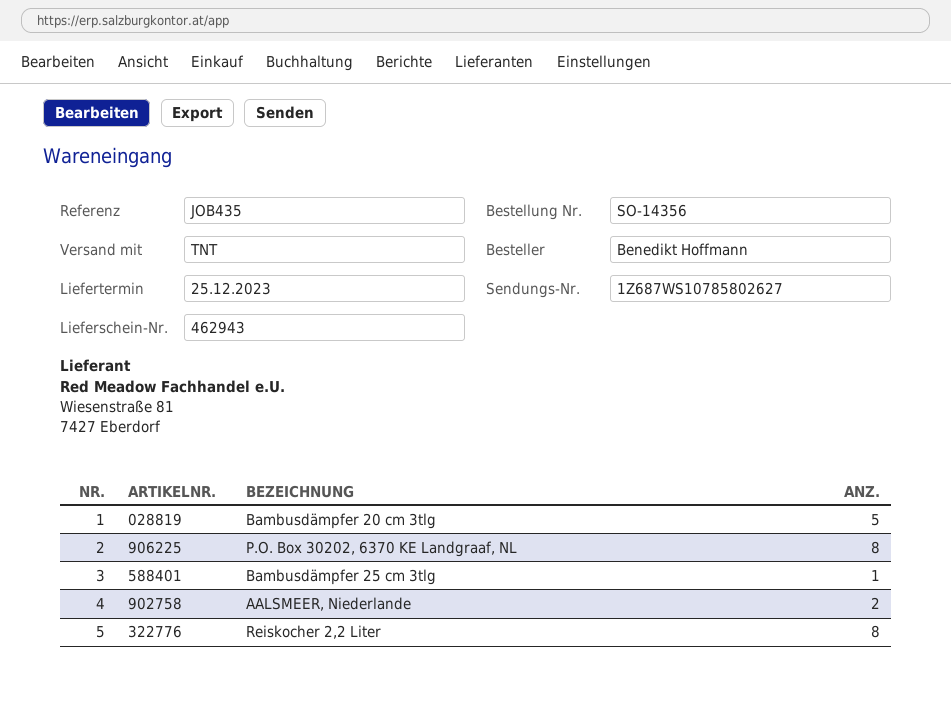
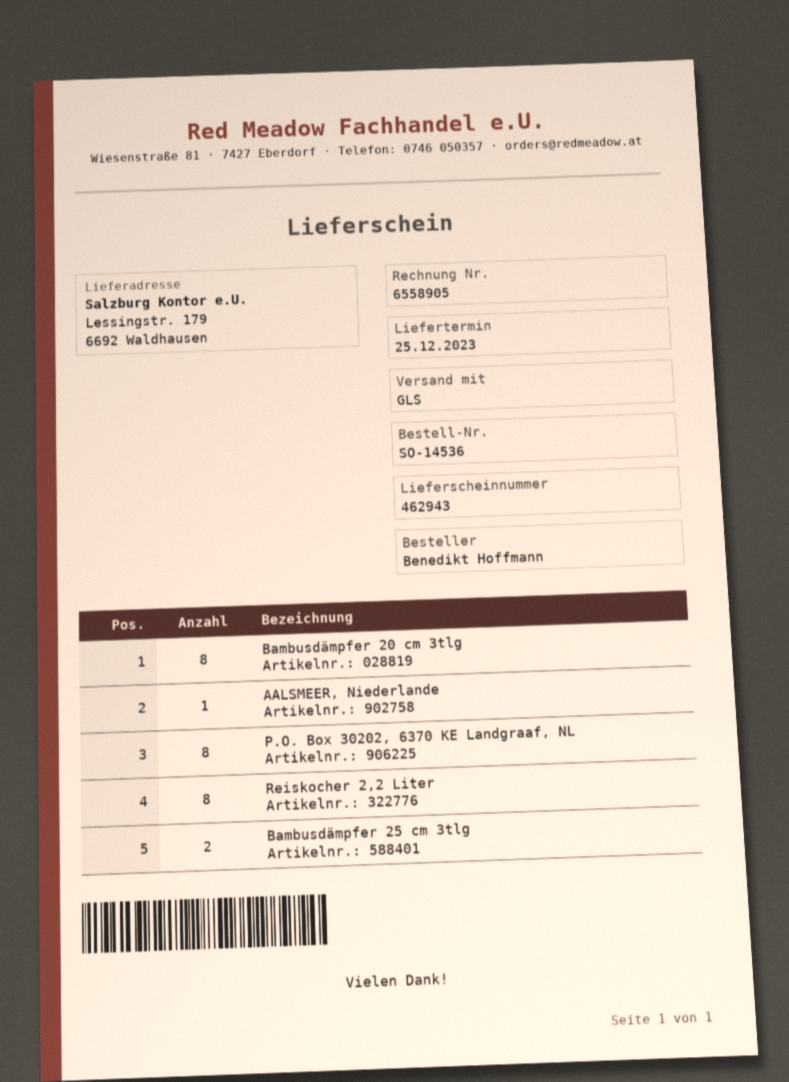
order number: SO-14356 -> SO-14536
shipping method: TNT -> GLS
Bambusdämpfer 20 cm 3tlg: 5 -> 8
Bambusdämpfer 25 cm 3tlg: 1 -> 2
AALSMEER, Niederlande: 2 -> 1

